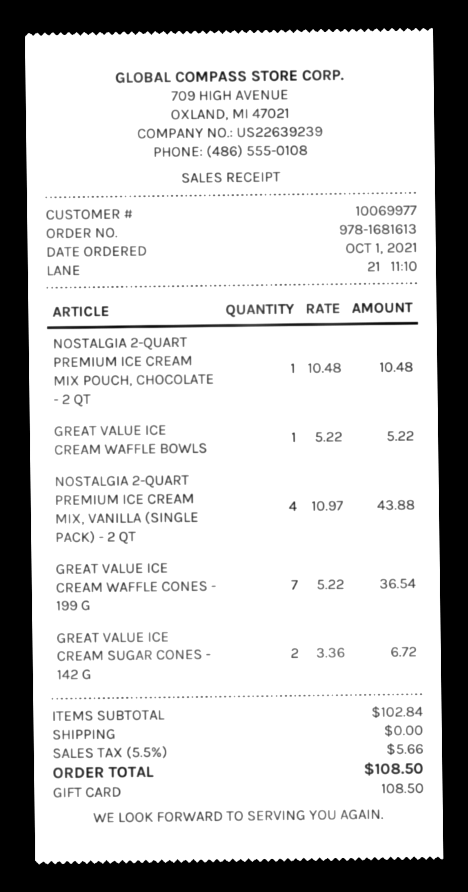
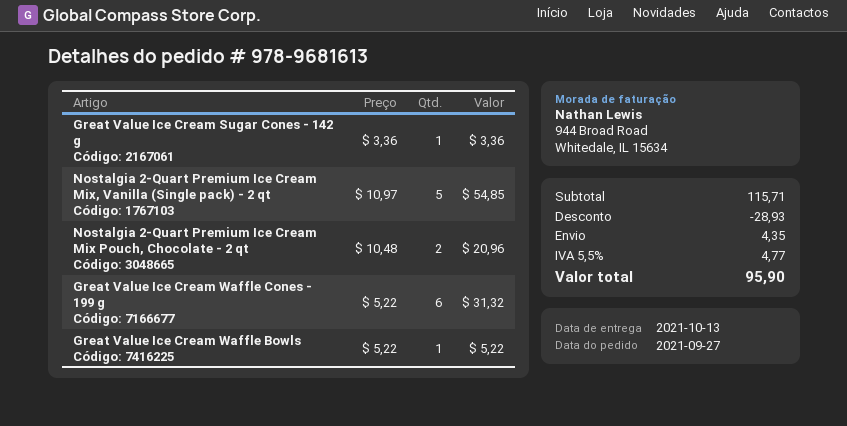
order number: 978-1681613 -> 978-9681613
order date: 2021-10-01 -> 2021-09-27
NOSTALGIA 2-QUART PREMIUM ICE CREAM MIX POUCH, CHOCOLATE - 2 QT: 1 x 10.48 = 10.48 -> 2 x 10.48 = 20.96
NOSTALGIA 2-QUART PREMIUM ICE CREAM MIX, VANILLA (SINGLE PACK) - 2 QT: 4 x 10.97 = 43.88 -> 5 x 10.97 = 54.85
GREAT VALUE ICE CREAM WAFFLE CONES - 199 G: 7 x 5.22 = 36.54 -> 6 x 5.22 = 31.32
GREAT VALUE ICE CREAM SUGAR CONES - 142 G: 2 x 3.36 = 6.72 -> 1 x 3.36 = 3.36
subtotal: 102.84 -> 115.71
discount: none -> 28.93
shipping: 0.00 -> 4.35
tax: 5.5% = 5.66 -> 5.5% = 4.77
total: 108.50 -> 95.90

